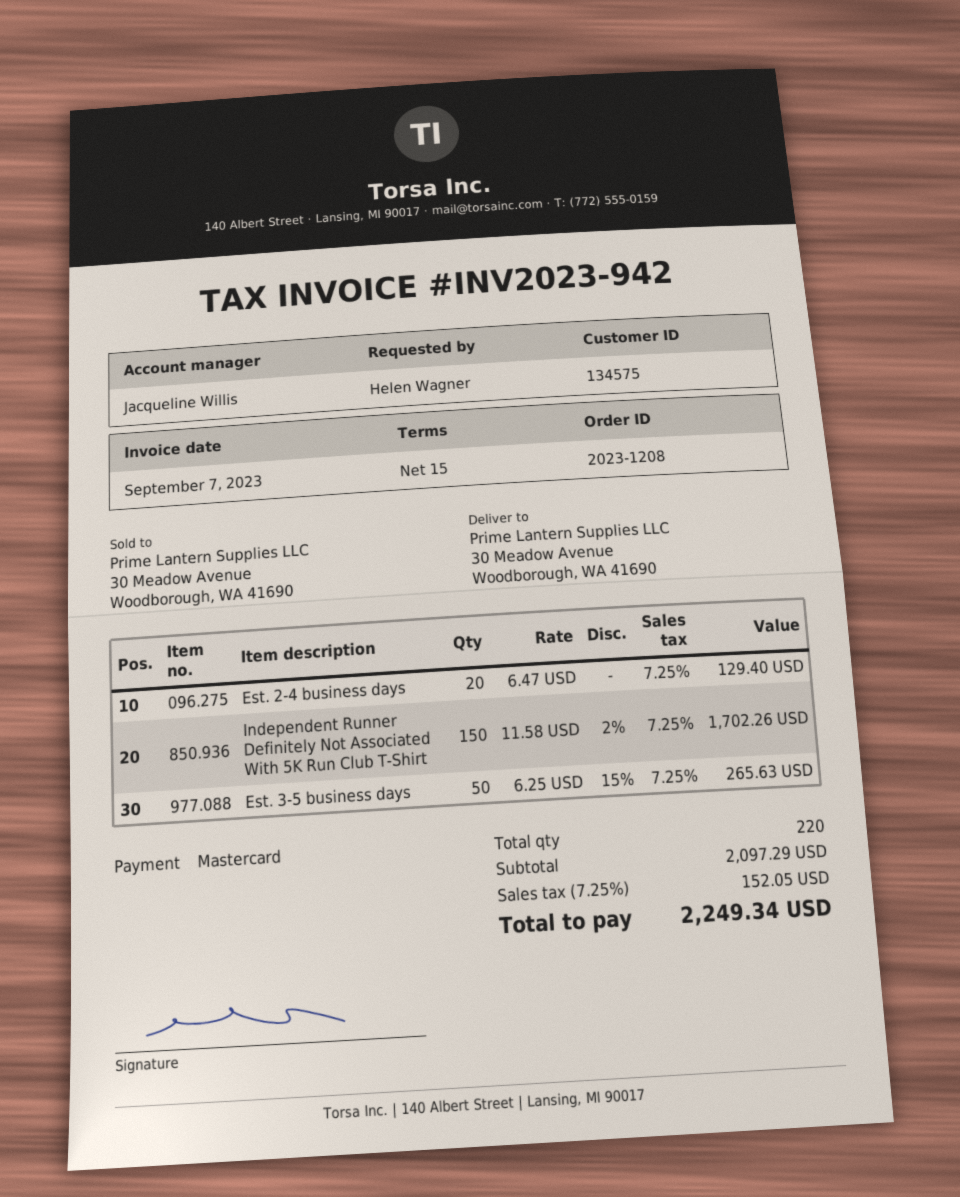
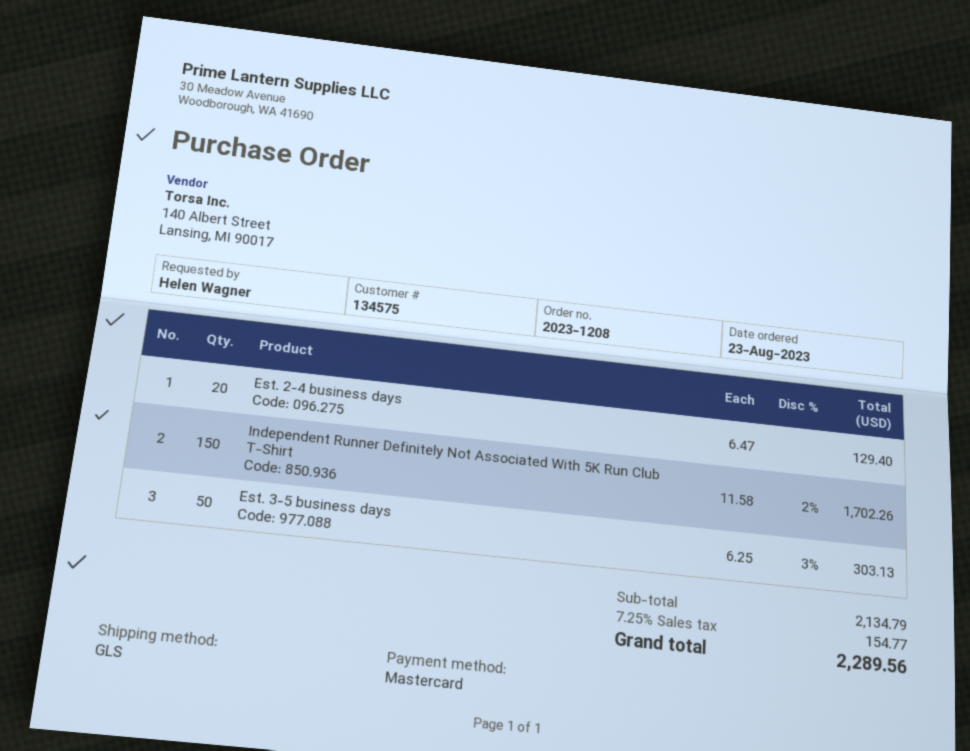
Est. 3-5 business days: 50 x 6.25 - 15% = 265.63 -> 50 x 6.25 - 3% = 303.13
subtotal: 2097.29 -> 2134.79
tax: 7.25% = 152.05 -> 7.25% = 154.77
total: 2249.34 -> 2289.56

